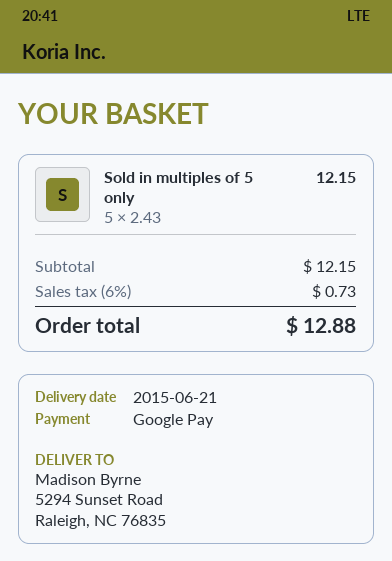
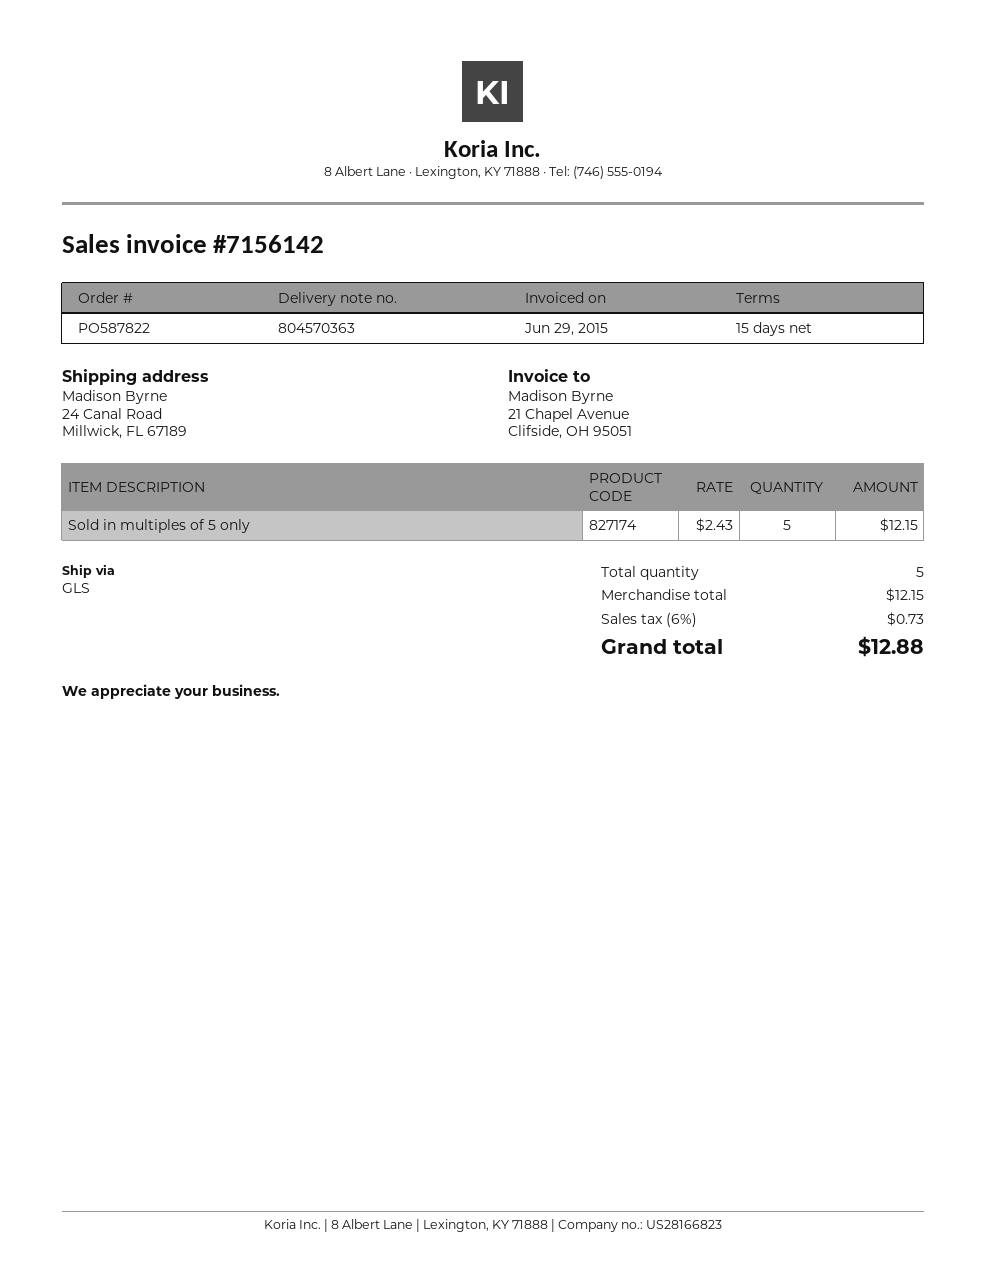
ship to: 5294 Sunset Road, Raleigh, NC 76835 -> 24 Canal Road, Millwick, FL 67189

